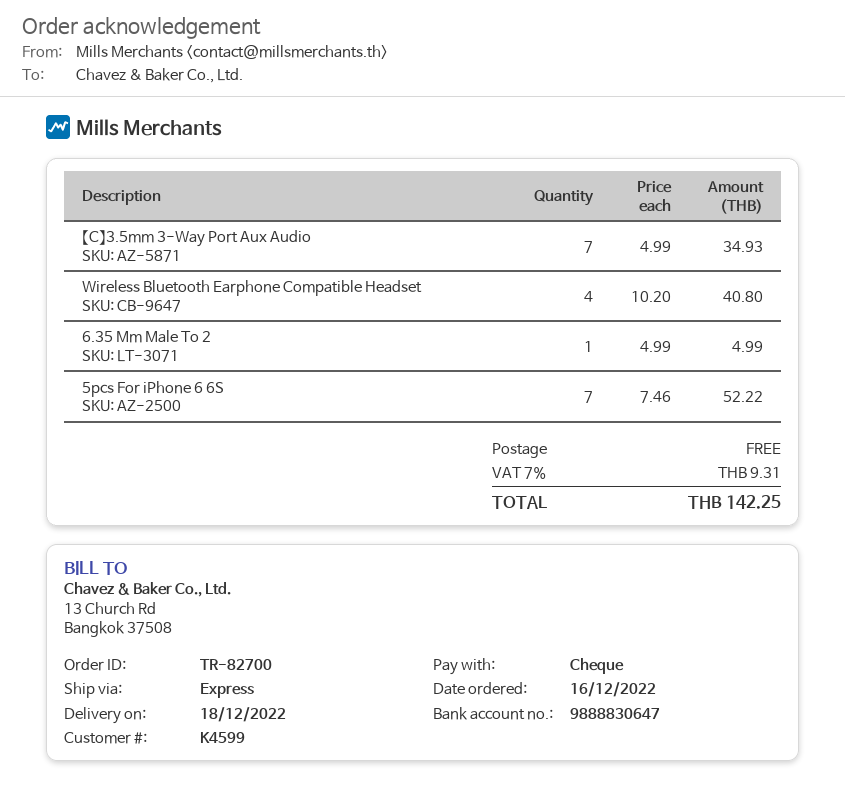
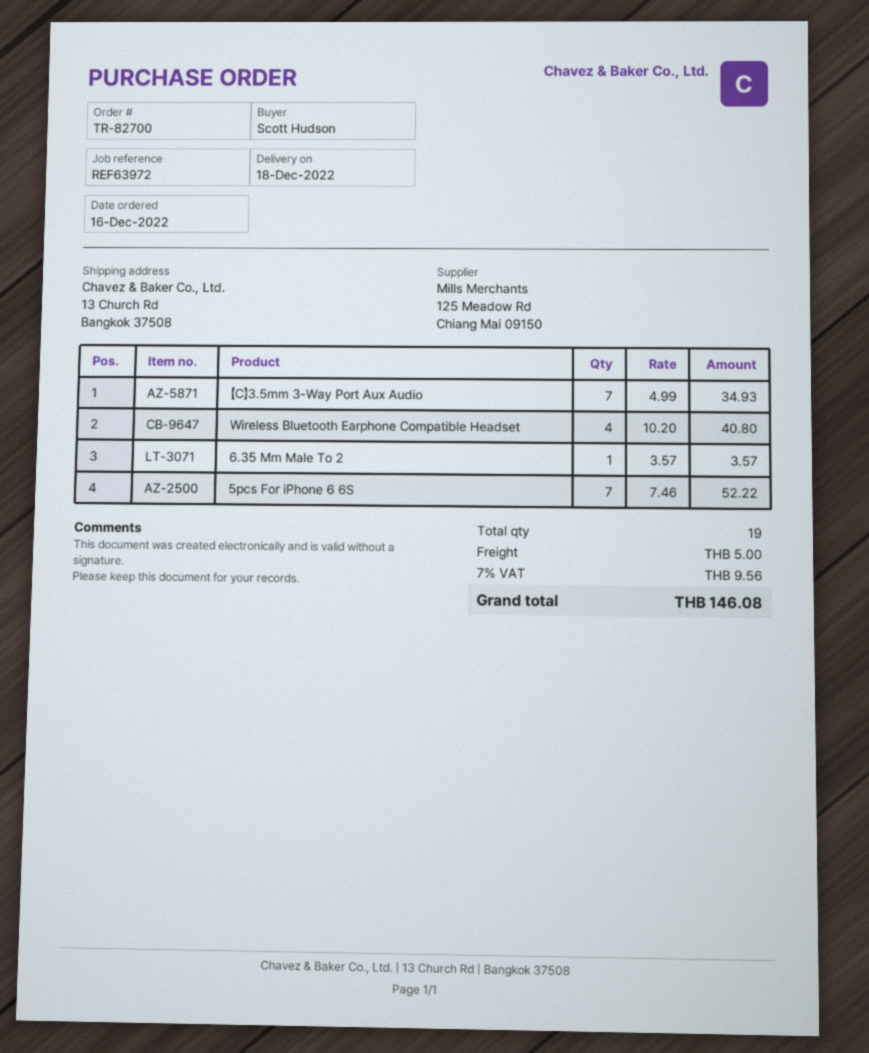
6.35 Mm Male To 2: 1 x 4.99 = 4.99 -> 1 x 3.57 = 3.57
shipping: 0.00 -> 5.00
tax: 7% = 9.31 -> 7% = 9.56
total: 142.25 -> 146.08

